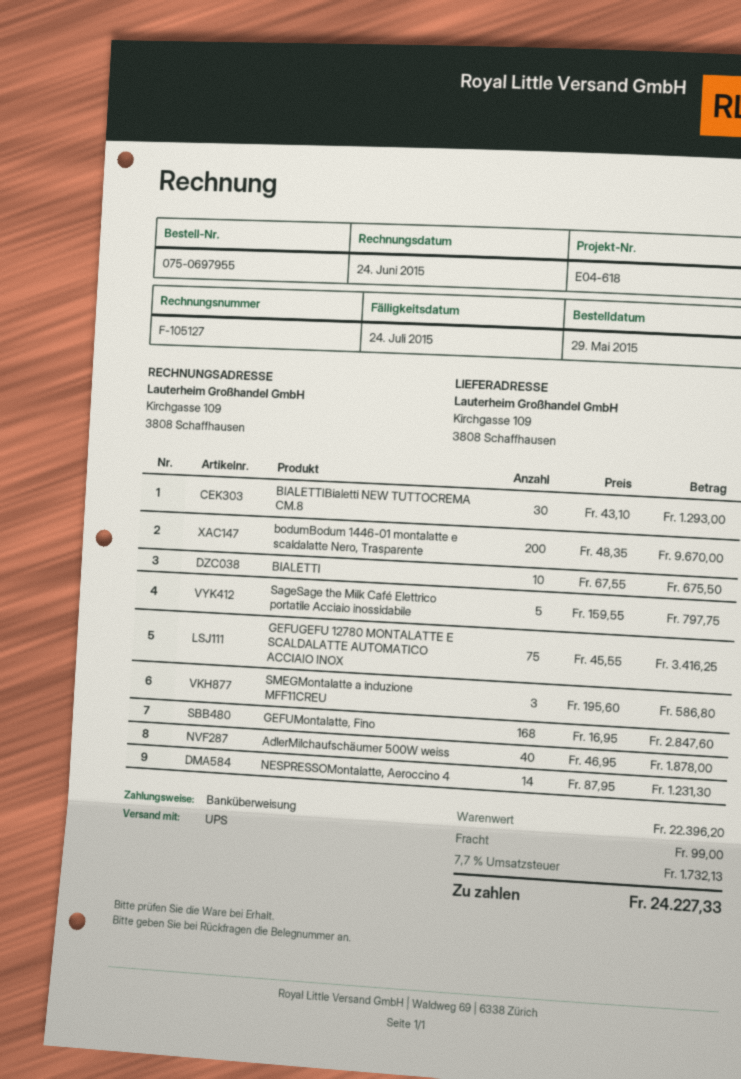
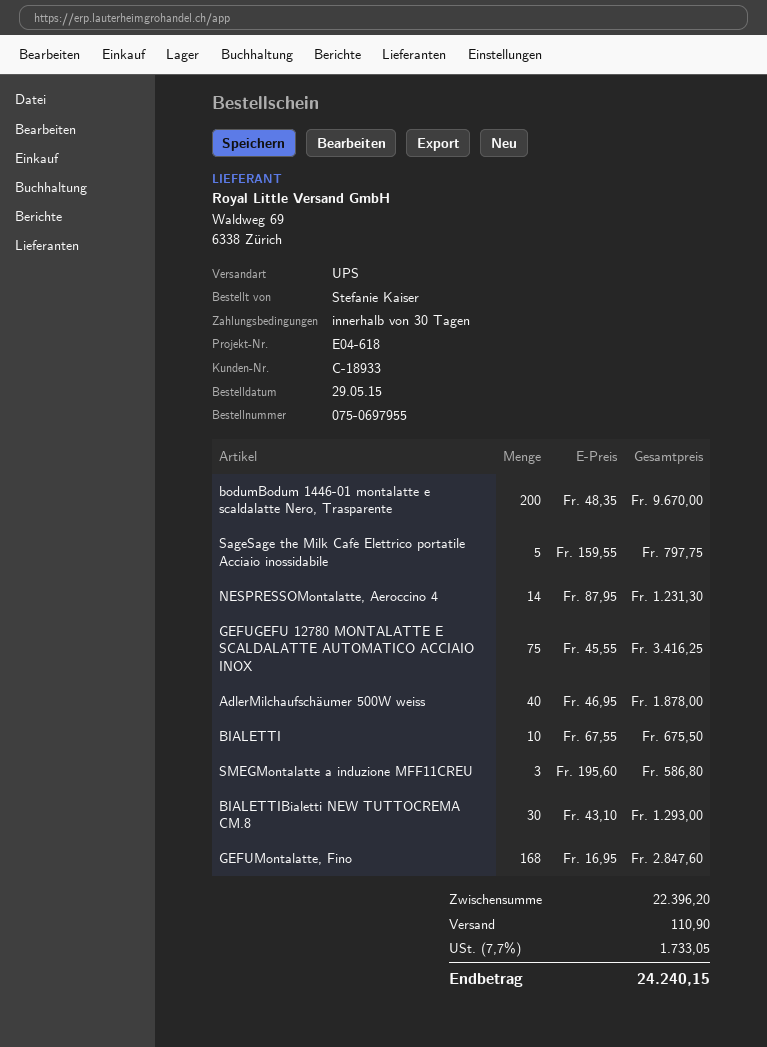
shipping: 99.00 -> 110.90
tax: 7.7% = 1732.13 -> 7.7% = 1733.05
total: 24227.33 -> 24240.15

